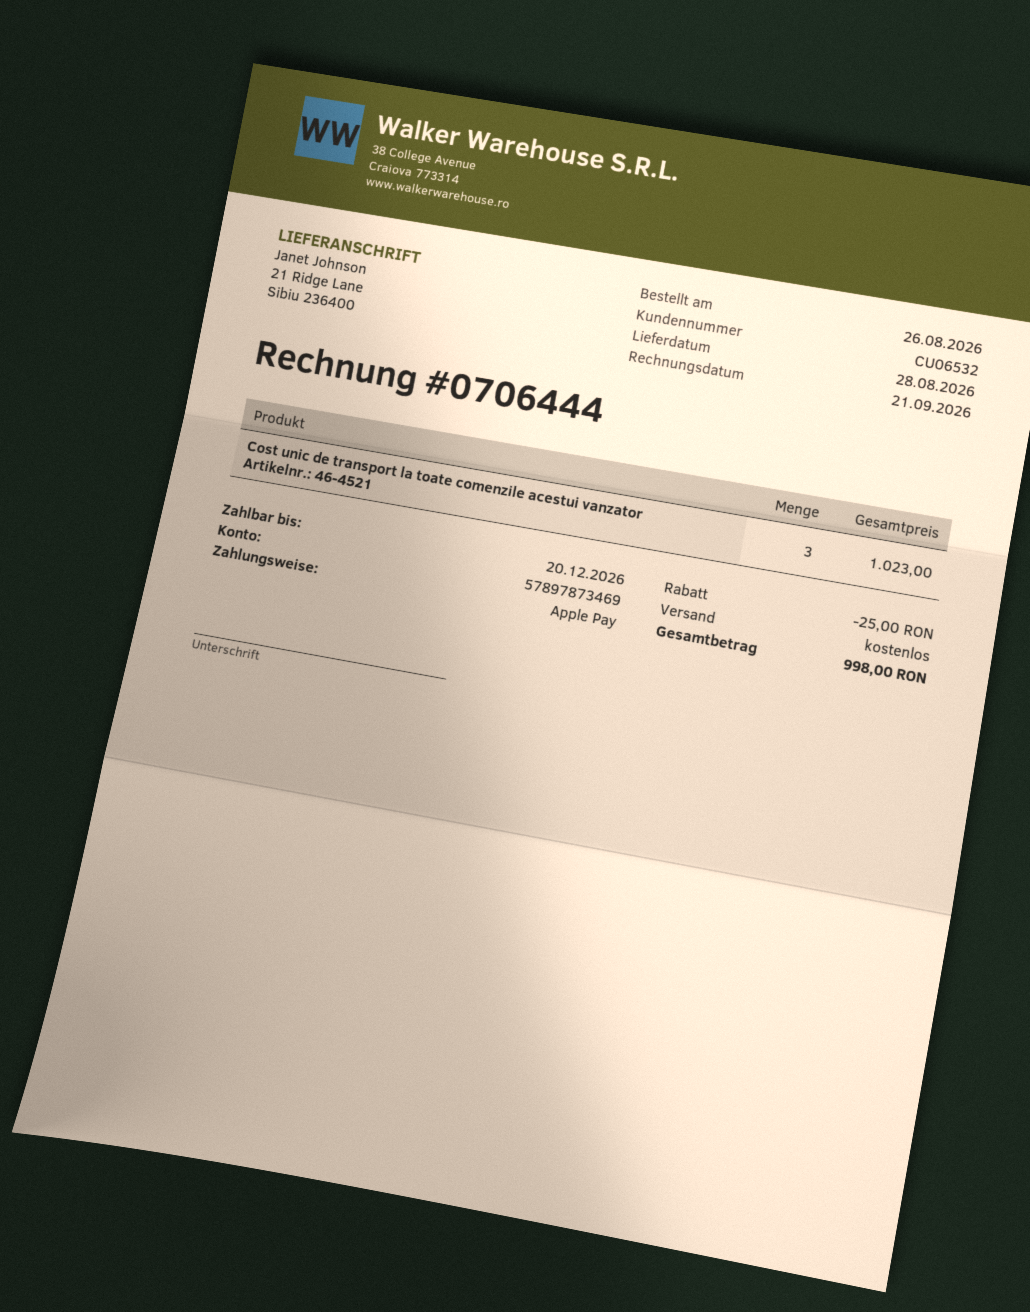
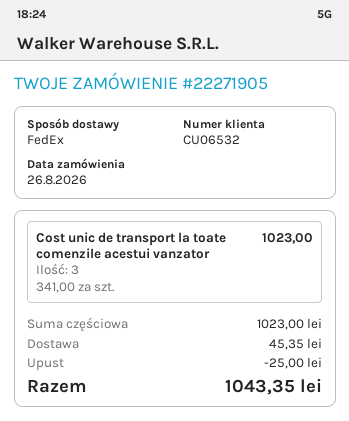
shipping: 0.00 -> 45.35
total: 998.00 -> 1043.35

